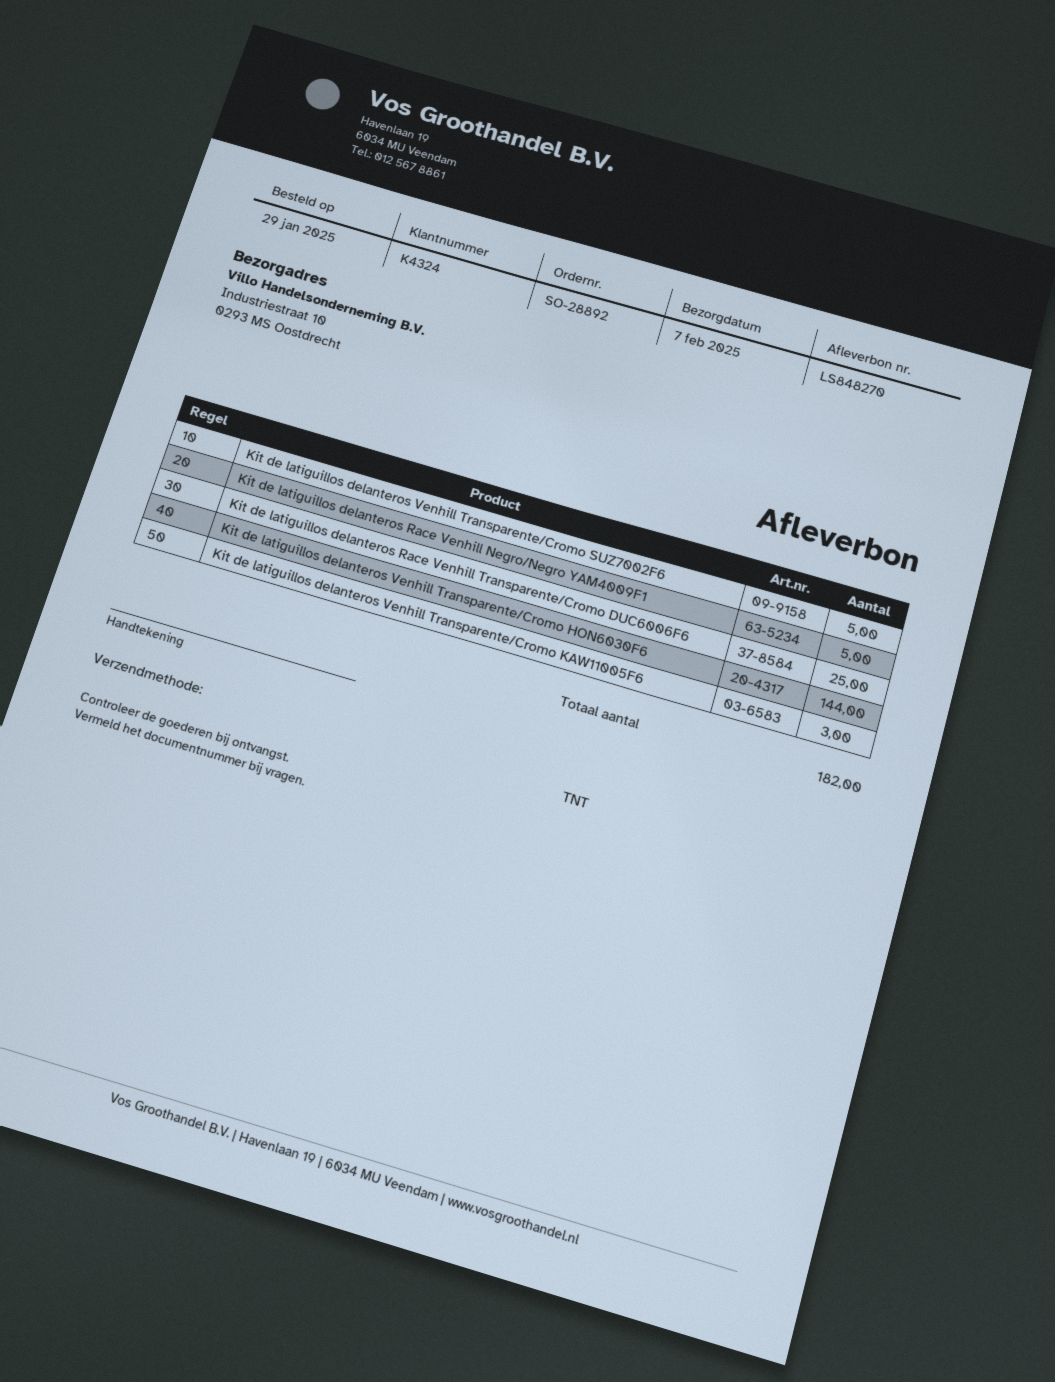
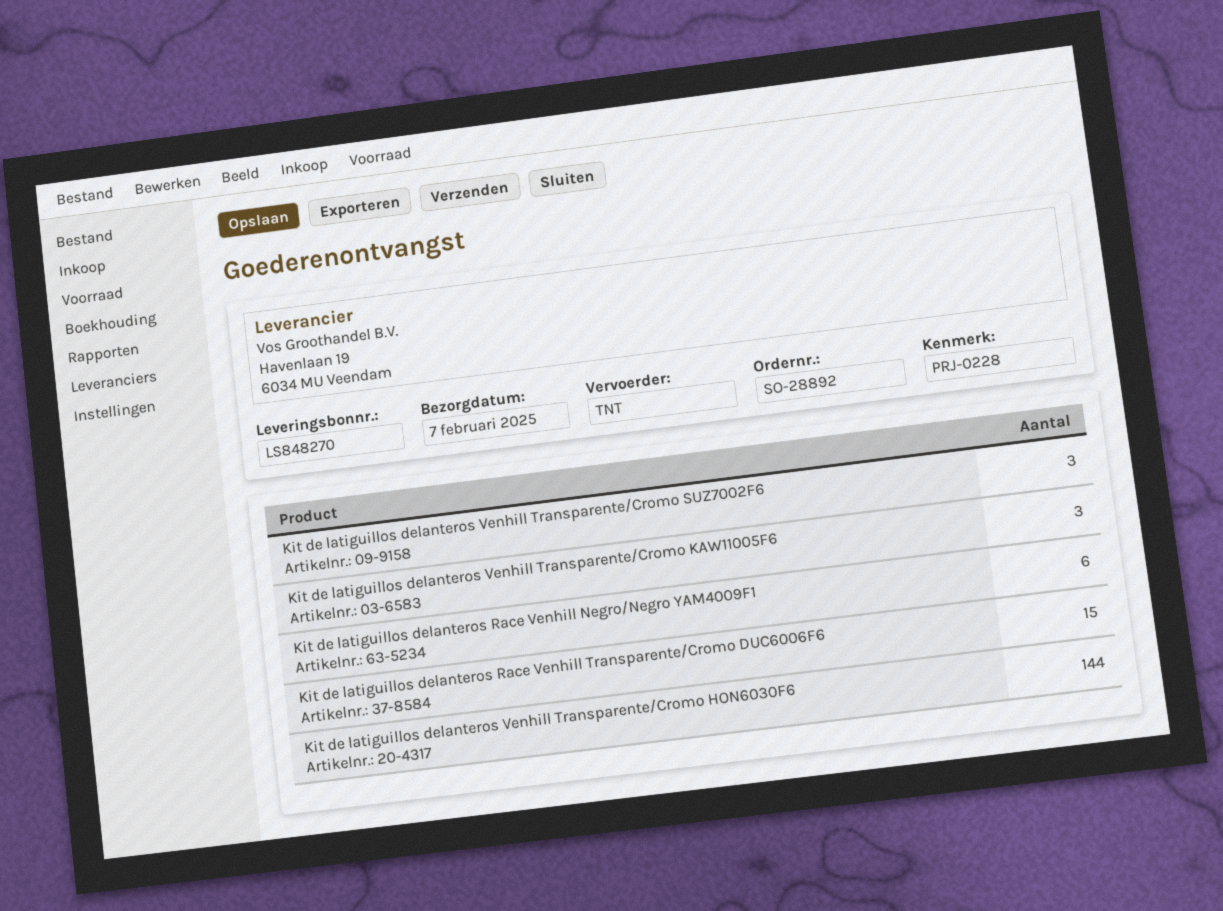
Kit de latiguillos delanteros Venhill Transparente/Cromo SUZ7002F6: 5 -> 3
Kit de latiguillos delanteros Race Venhill Negro/Negro YAM4009F1: 5 -> 6
Kit de latiguillos delanteros Race Venhill Transparente/Cromo DUC6006F6: 25 -> 15

